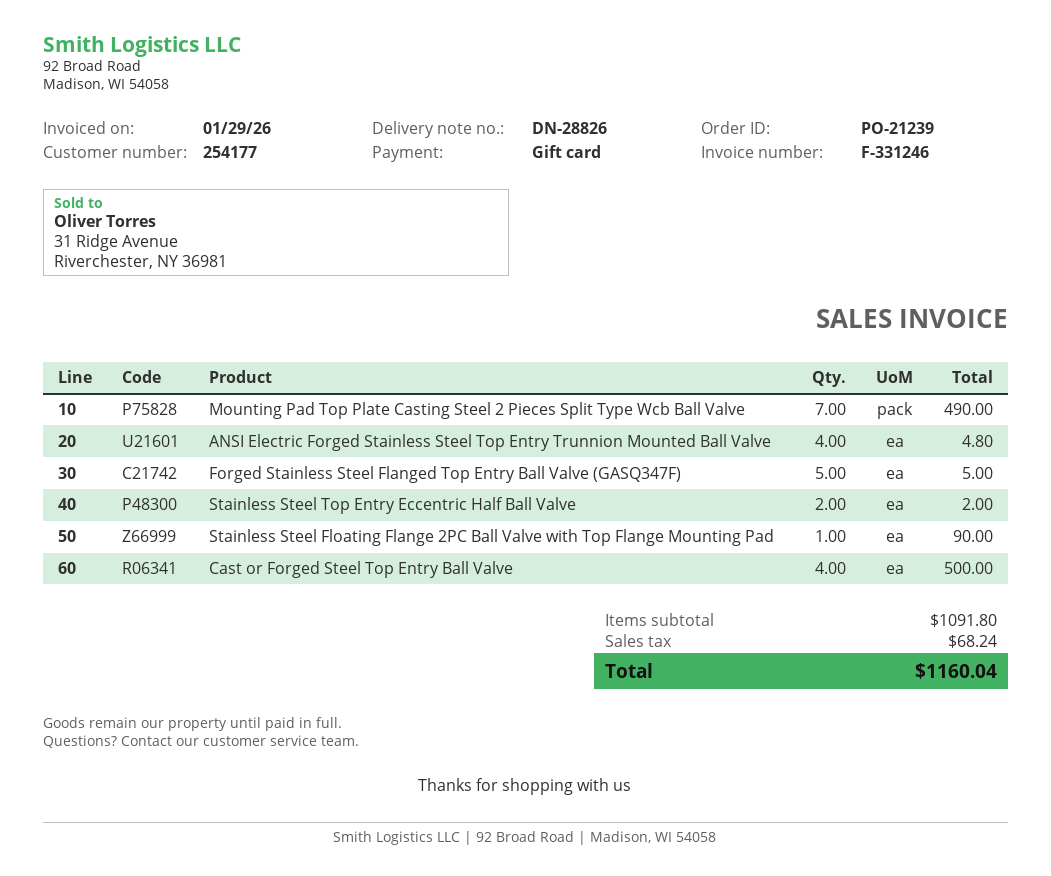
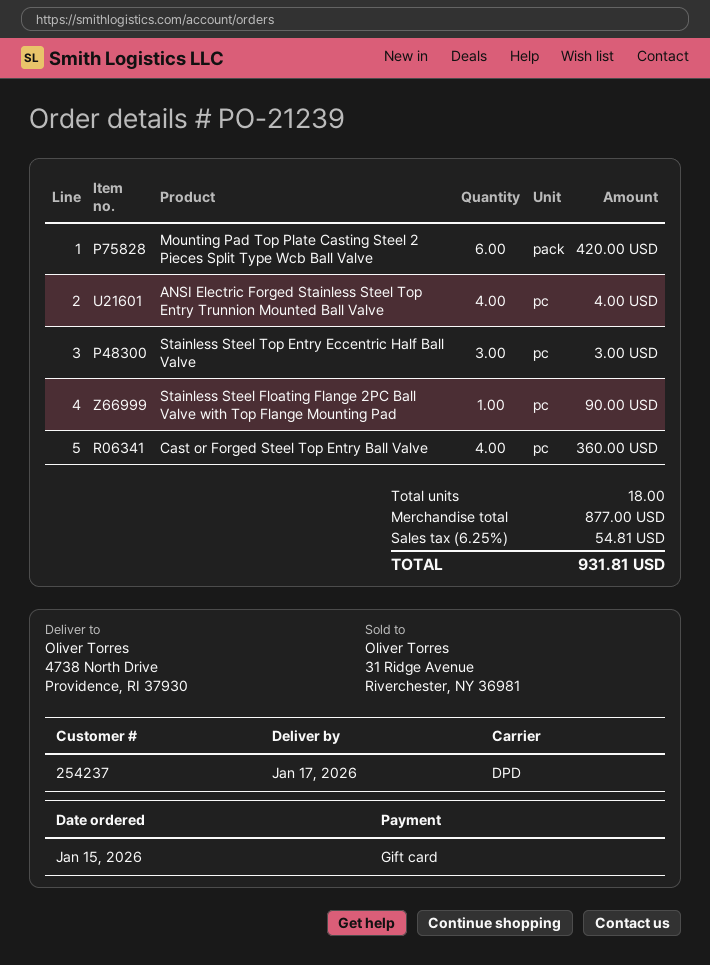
customer number: 254177 -> 254237
Mounting Pad Top Plate Casting Steel 2 Pieces Split Type Wcb Ball Valve: 7 for 490.00 -> 6 for 420.00
ANSI Electric Forged Stainless Steel Top Entry Trunnion Mounted Ball Valve: 4 for 4.80 -> 4 for 4.00
Forged Stainless Steel Flanged Top Entry Ball Valve (GASQ347F): 5 for 5.00 -> none
Stainless Steel Top Entry Eccentric Half Ball Valve: 2 for 2.00 -> 3 for 3.00
Cast or Forged Steel Top Entry Ball Valve: 4 for 500.00 -> 4 for 360.00
subtotal: 1091.80 -> 877.00
tax: 68.24 -> 54.81
total: 1160.04 -> 931.81

